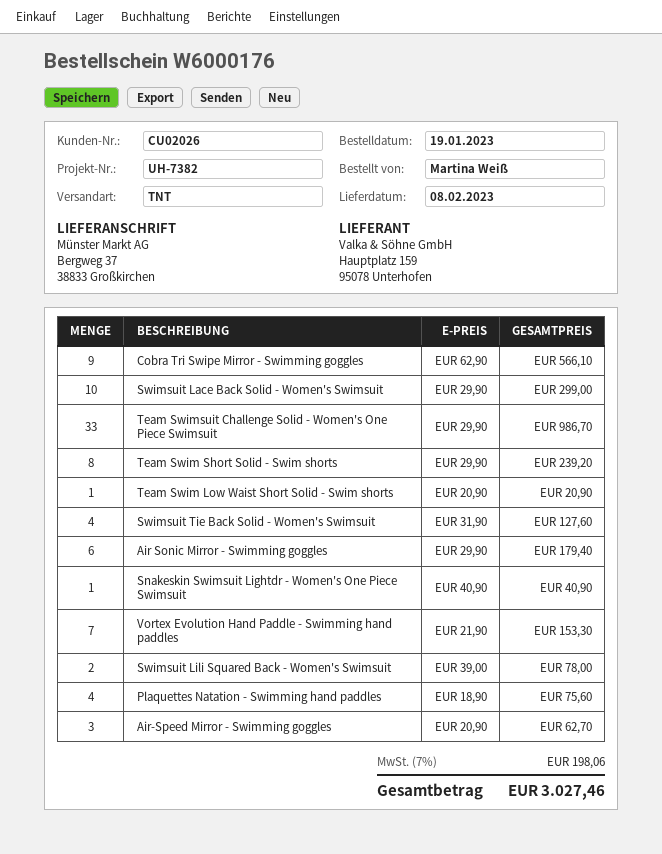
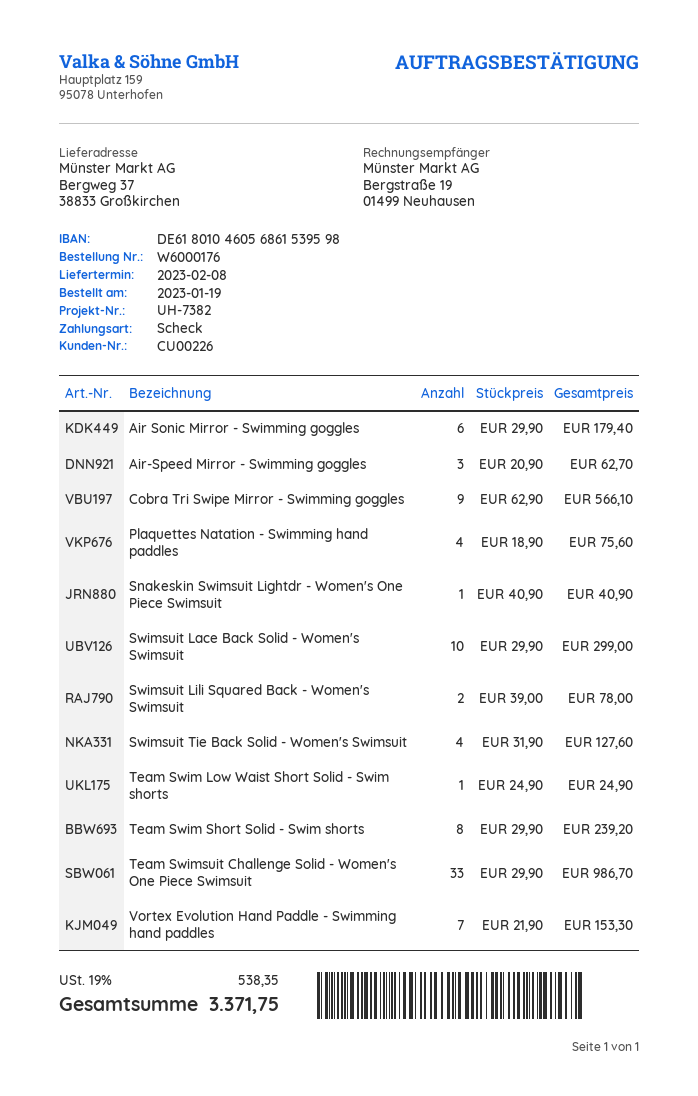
customer number: CU02026 -> CU00226
Team Swim Low Waist Short Solid - Swim shorts: 1 x 20.90 = 20.90 -> 1 x 24.90 = 24.90
tax: 7% = 198.06 -> 19% = 538.35
total: 3027.46 -> 3371.75

